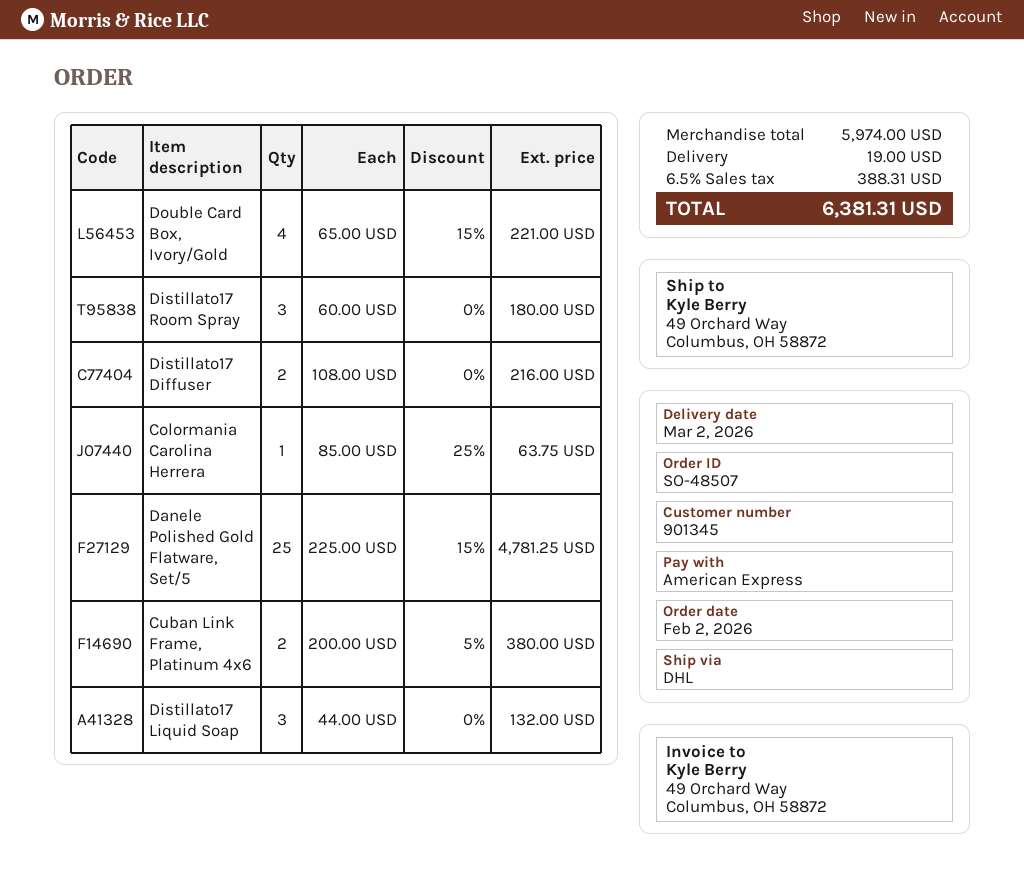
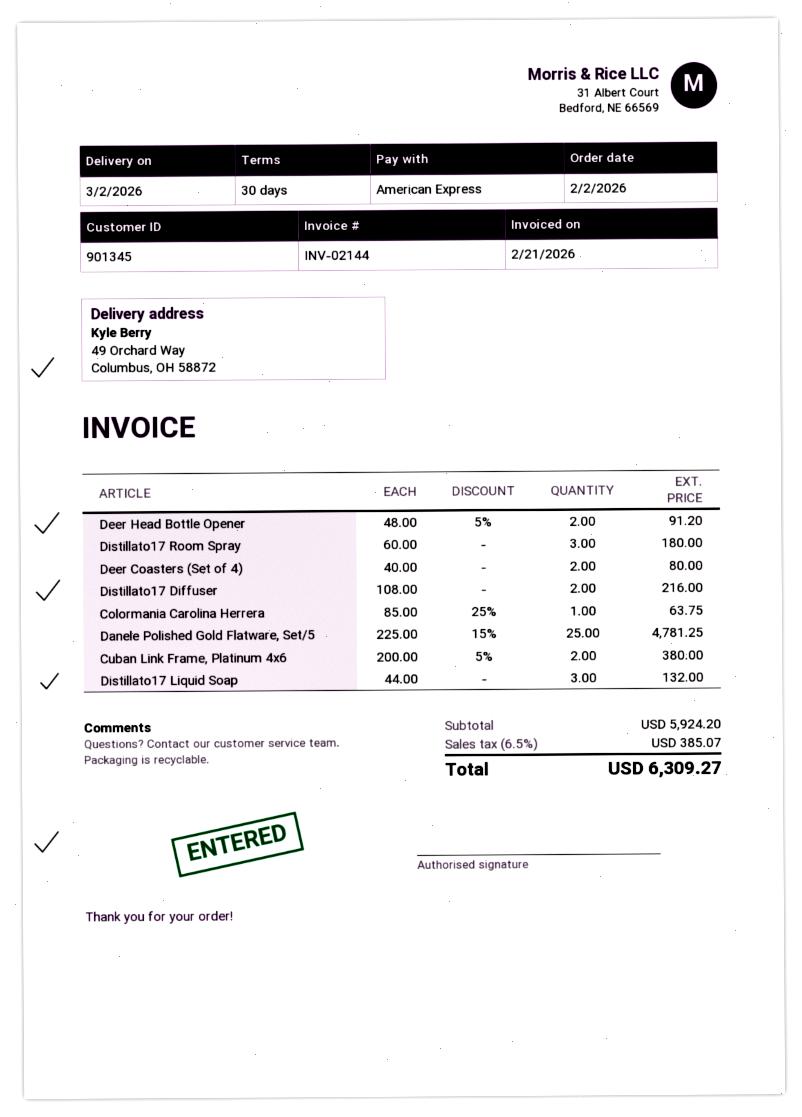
Double Card Box, Ivory/Gold: 4 x 65.00 - 15% = 221.00 -> none
Deer Head Bottle Opener: none -> 2 x 48.00 - 5% = 91.20
Deer Coasters (Set of 4): none -> 2 x 40.00 = 80.00
subtotal: 5974.00 -> 5924.20
shipping: 19.00 -> none
tax: 6.5% = 388.31 -> 6.5% = 385.07
total: 6381.31 -> 6309.27

